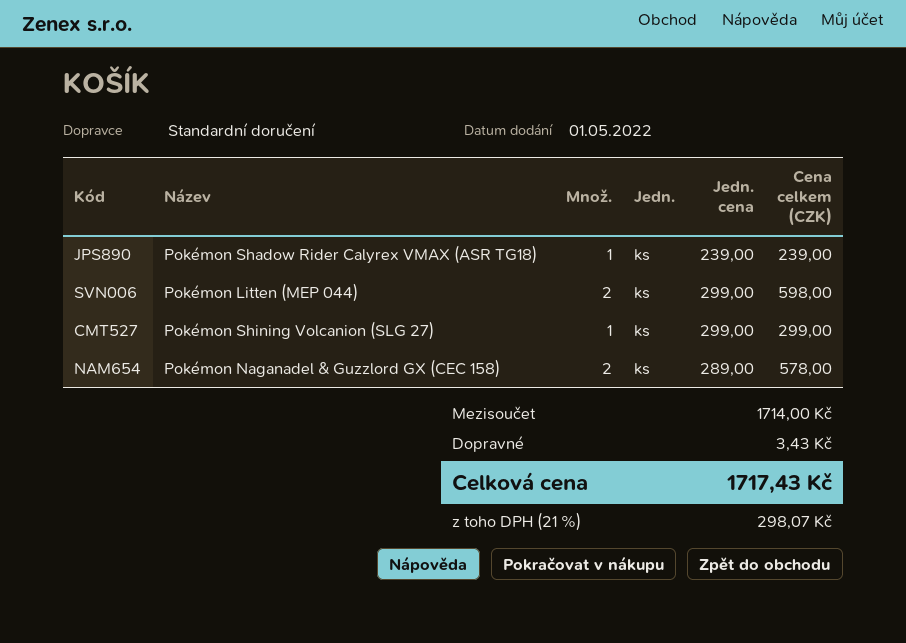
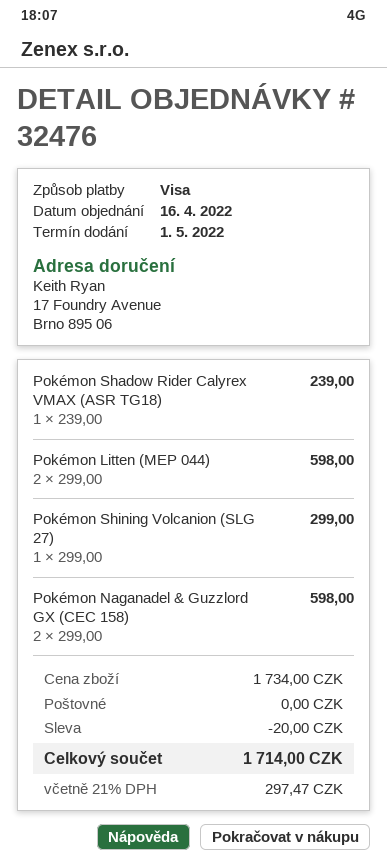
Pokémon Naganadel & Guzzlord GX (CEC 158): 2 x 289.00 = 578.00 -> 2 x 299.00 = 598.00
subtotal: 1714.00 -> 1734.00
discount: none -> 20.00
shipping: 3.43 -> 0.00
tax: 21% = 298.07 -> 21% = 297.47
total: 1717.43 -> 1714.00

